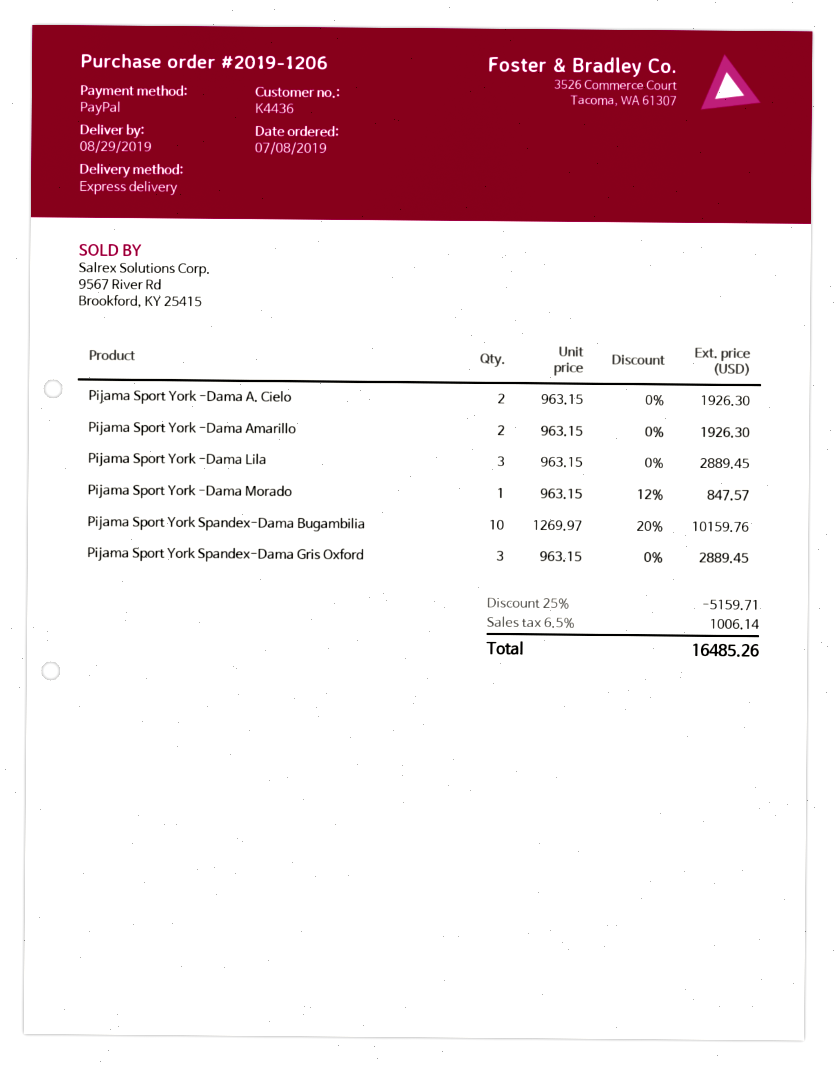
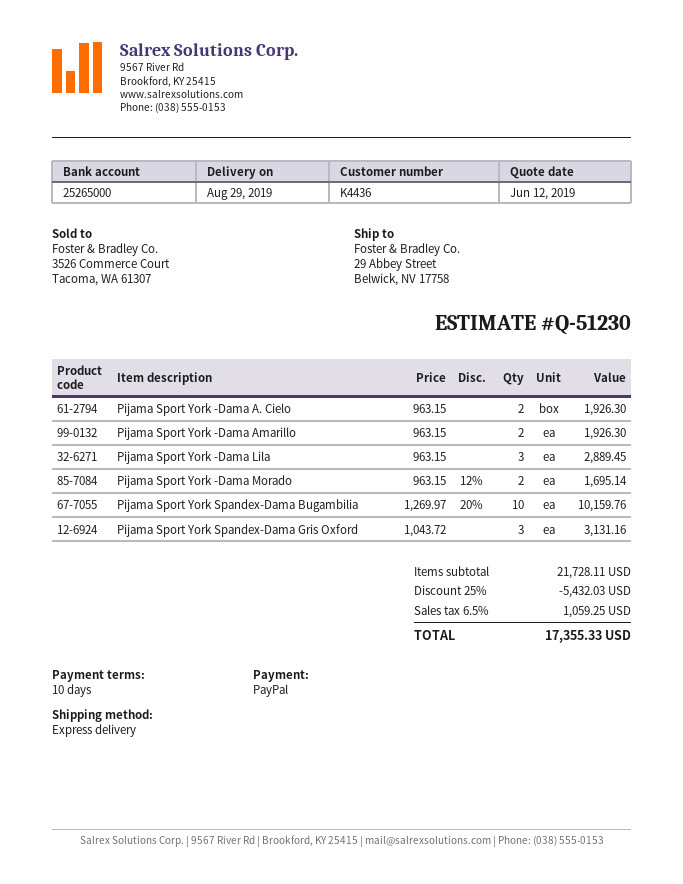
Pijama Sport York -Dama Morado: 1 x 963.15 - 12% = 847.57 -> 2 x 963.15 - 12% = 1695.14
Pijama Sport York Spandex-Dama Gris Oxford: 3 x 963.15 = 2889.45 -> 3 x 1043.72 = 3131.16
discount: 25% = 5159.71 -> 25% = 5432.03
tax: 6.5% = 1006.14 -> 6.5% = 1059.25
total: 16485.26 -> 17355.33

